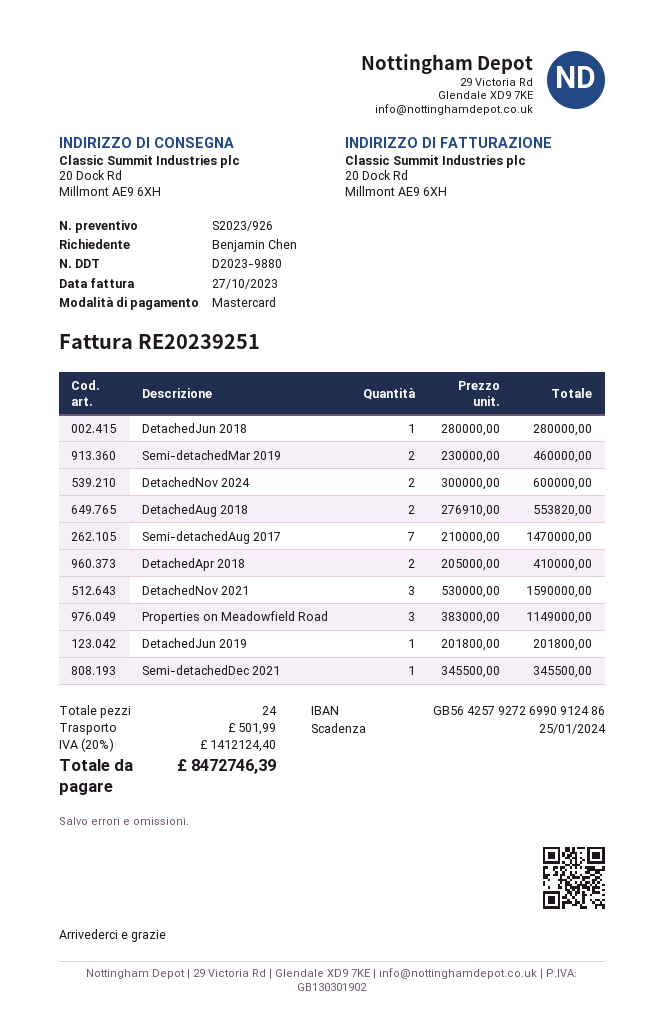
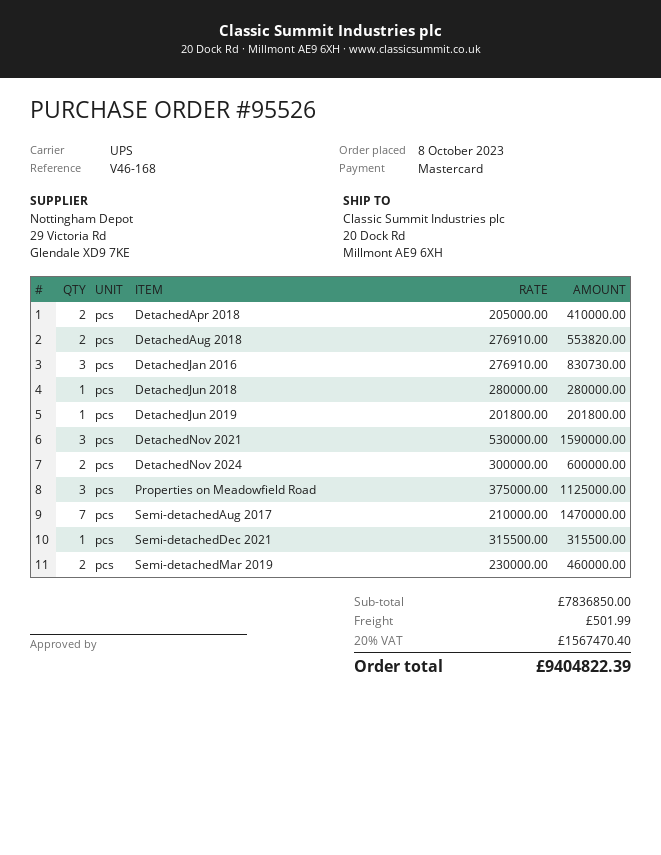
Properties on Meadowfield Road: 3 x 383000.00 = 1149000.00 -> 3 x 375000.00 = 1125000.00
Semi-detachedDec 2021: 1 x 345500.00 = 345500.00 -> 1 x 315500.00 = 315500.00
DetachedJan 2016: none -> 3 x 276910.00 = 830730.00
tax: 20% = 1412124.40 -> 20% = 1567470.40
total: 8472746.39 -> 9404822.39

